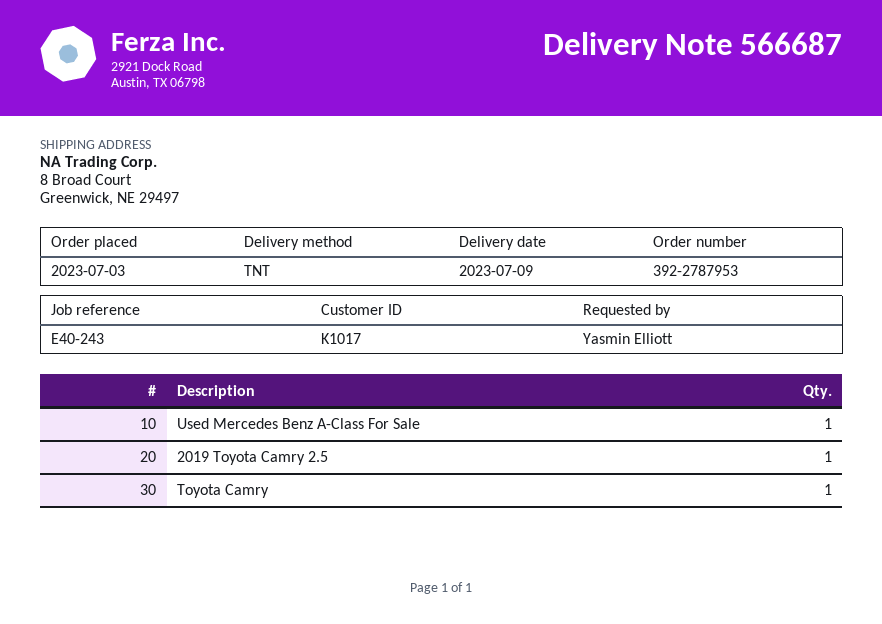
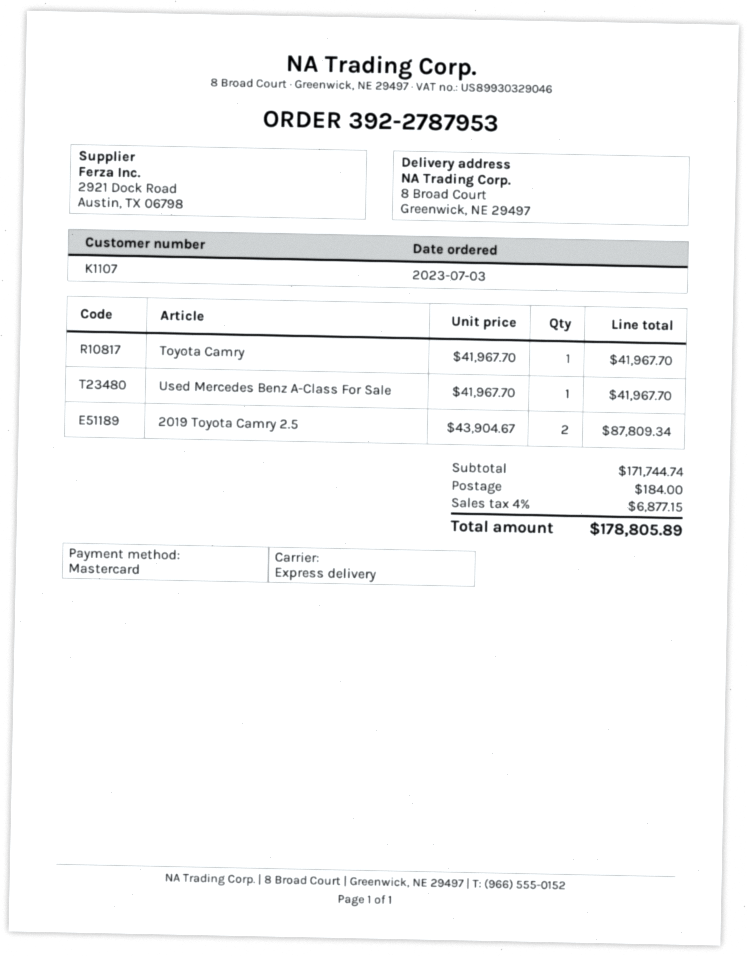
customer number: K1017 -> K1107
shipping method: TNT -> express
2019 Toyota Camry 2.5: 1 -> 2

